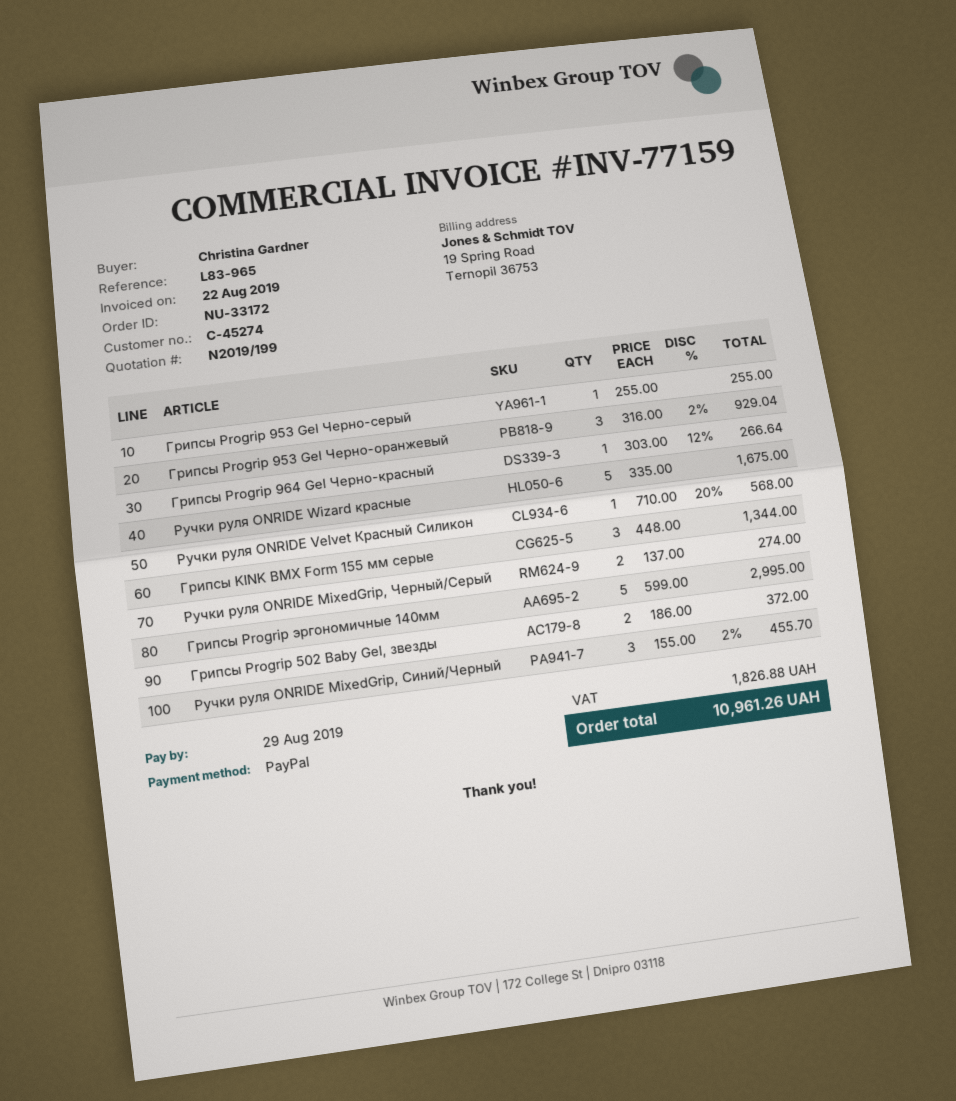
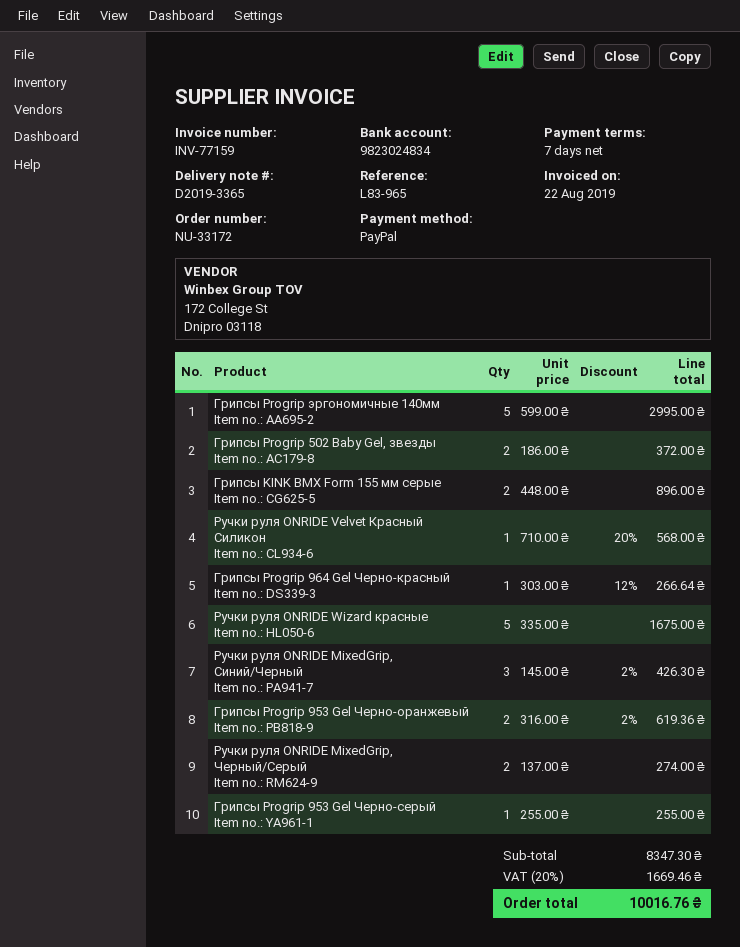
Грипсы Progrip 953 Gel Черно-оранжевый: 3 x 316.00 - 2% = 929.04 -> 2 x 316.00 - 2% = 619.36
Грипсы KINK BMX Form 155 мм серые: 3 x 448.00 = 1344.00 -> 2 x 448.00 = 896.00
Ручки руля ONRIDE MixedGrip, Синий/Черный: 3 x 155.00 - 2% = 455.70 -> 3 x 145.00 - 2% = 426.30
tax: 1826.88 -> 1669.46
total: 10961.26 -> 10016.76

